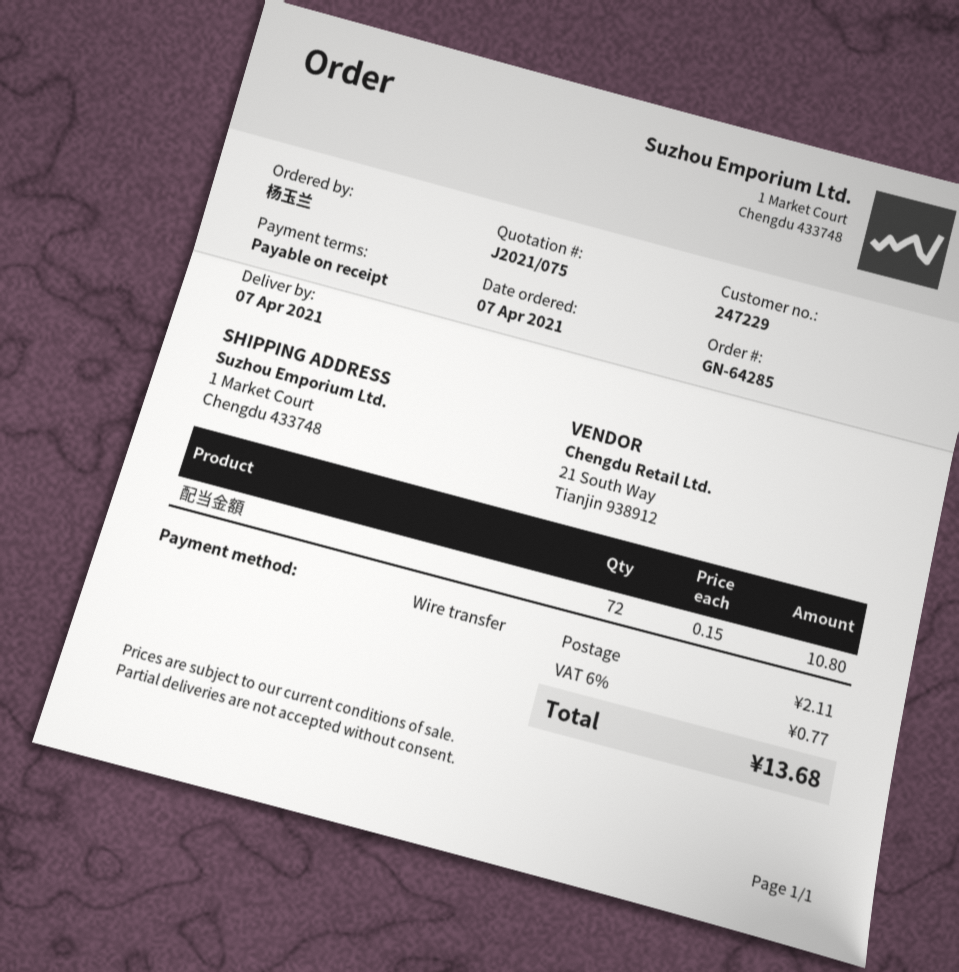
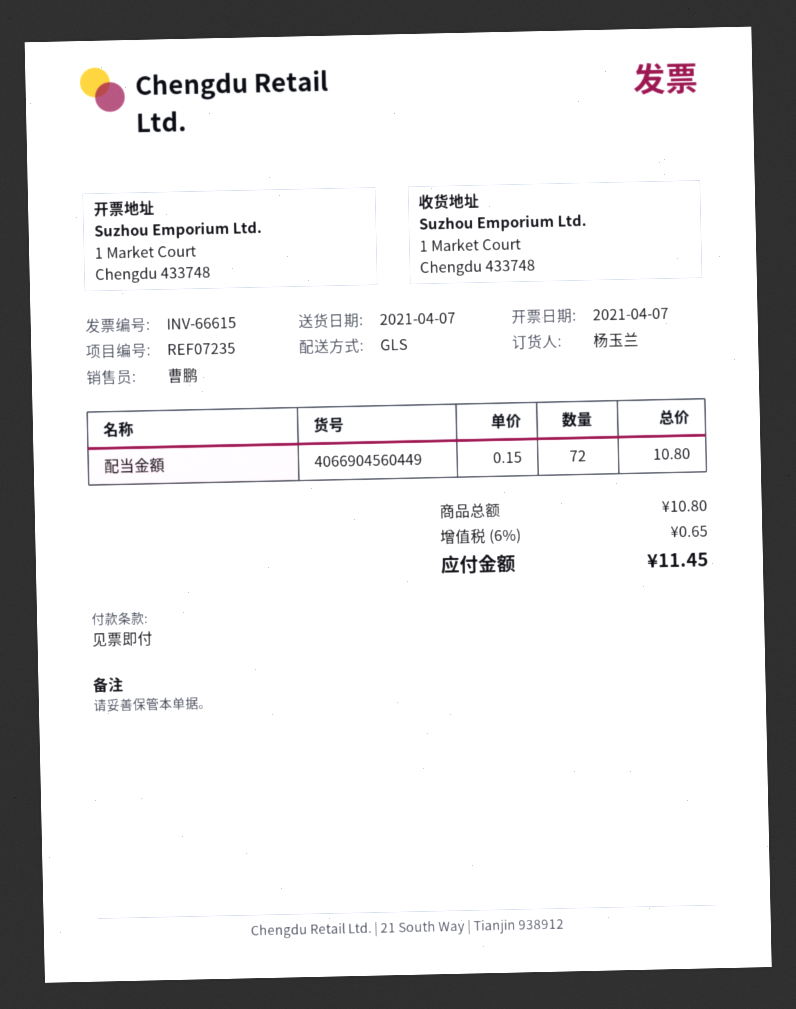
shipping: 2.11 -> none
tax: 6% = 0.77 -> 6% = 0.65
total: 13.68 -> 11.45

